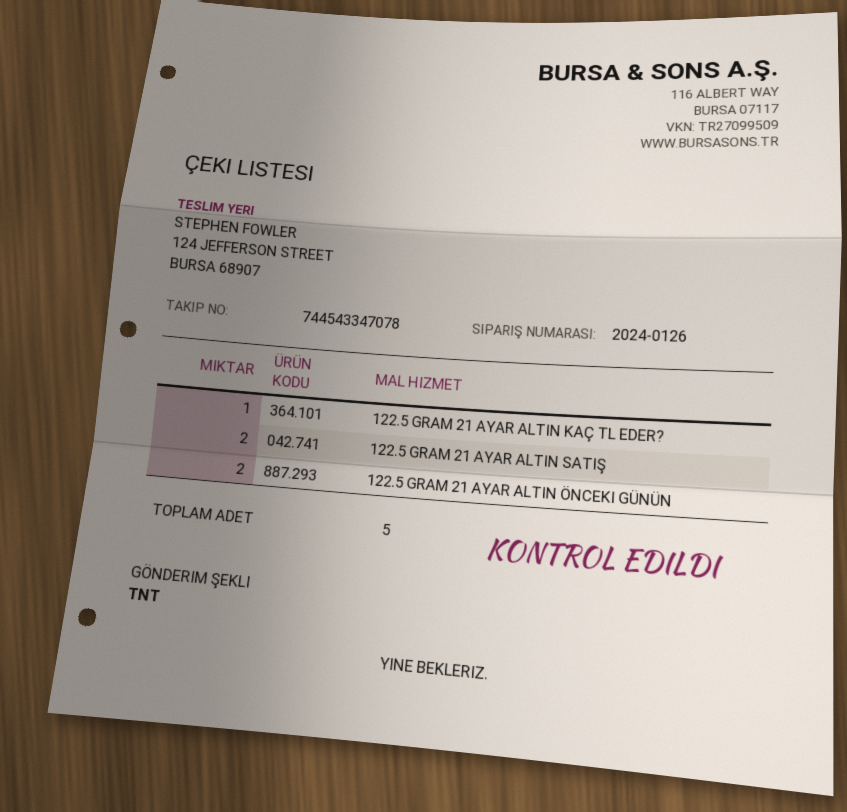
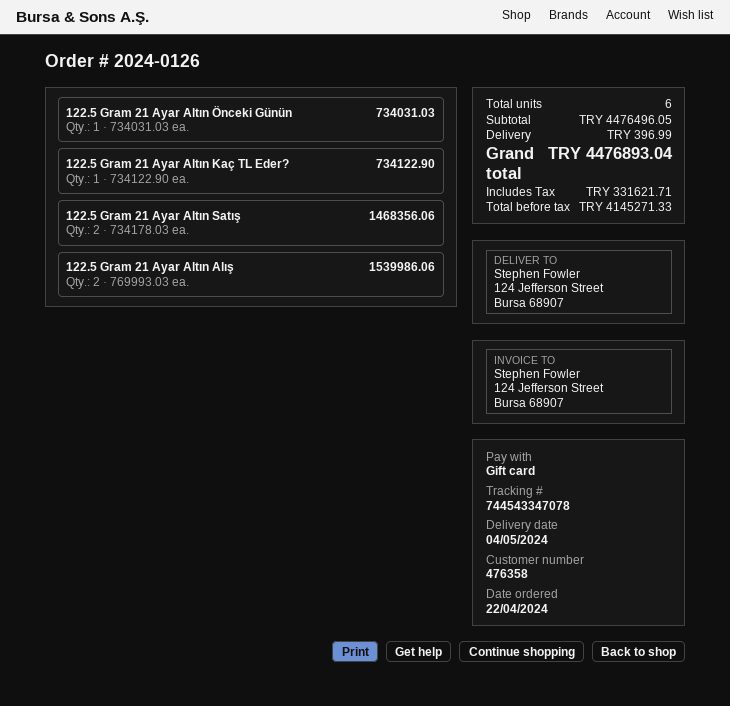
122.5 GRAM 21 AYAR ALTIN ÖNCEKI GÜNÜN: 2 -> 1
122.5 Gram 21 Ayar Altın Alış: none -> 2
total quantity: 5 -> 6

